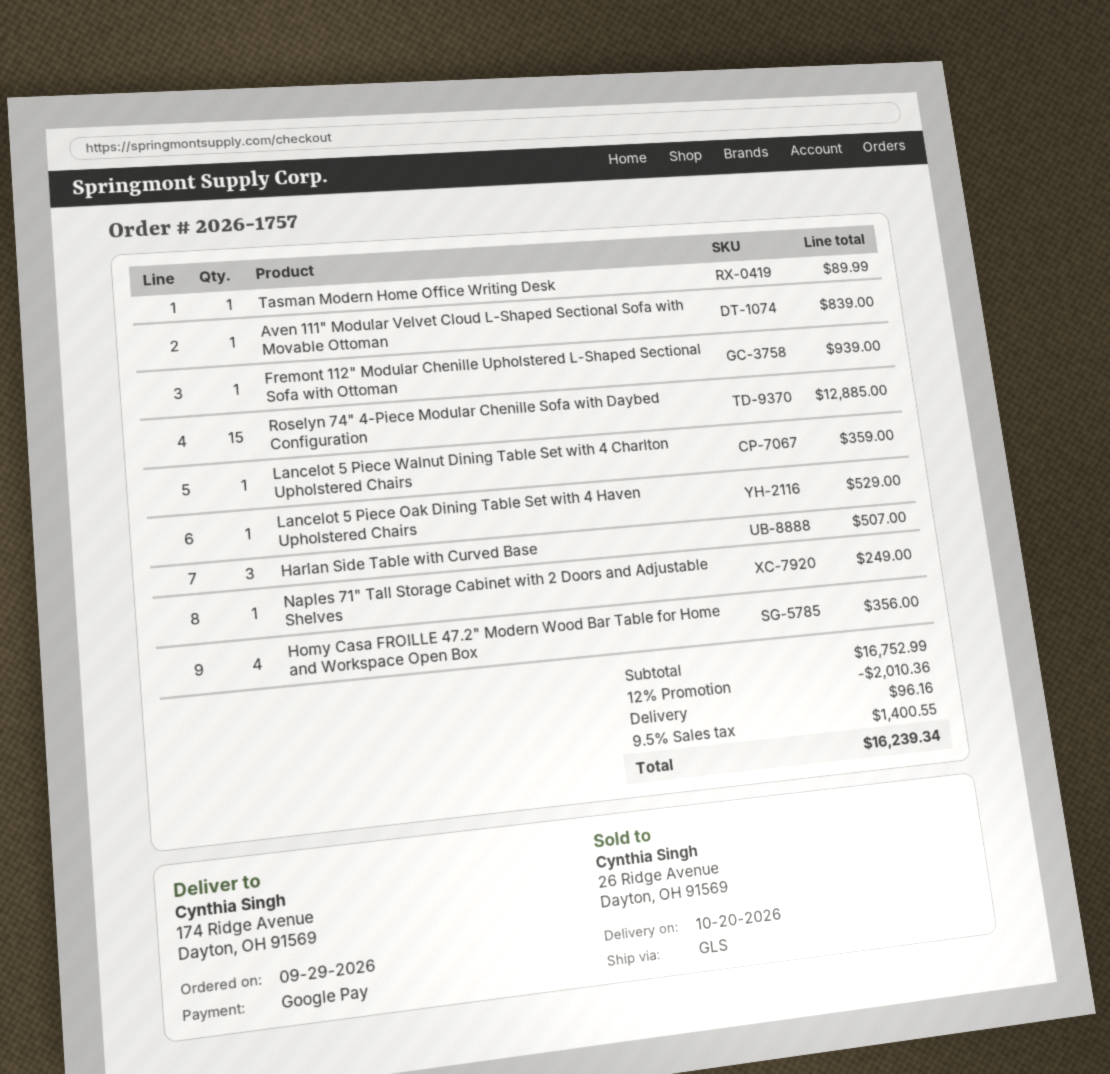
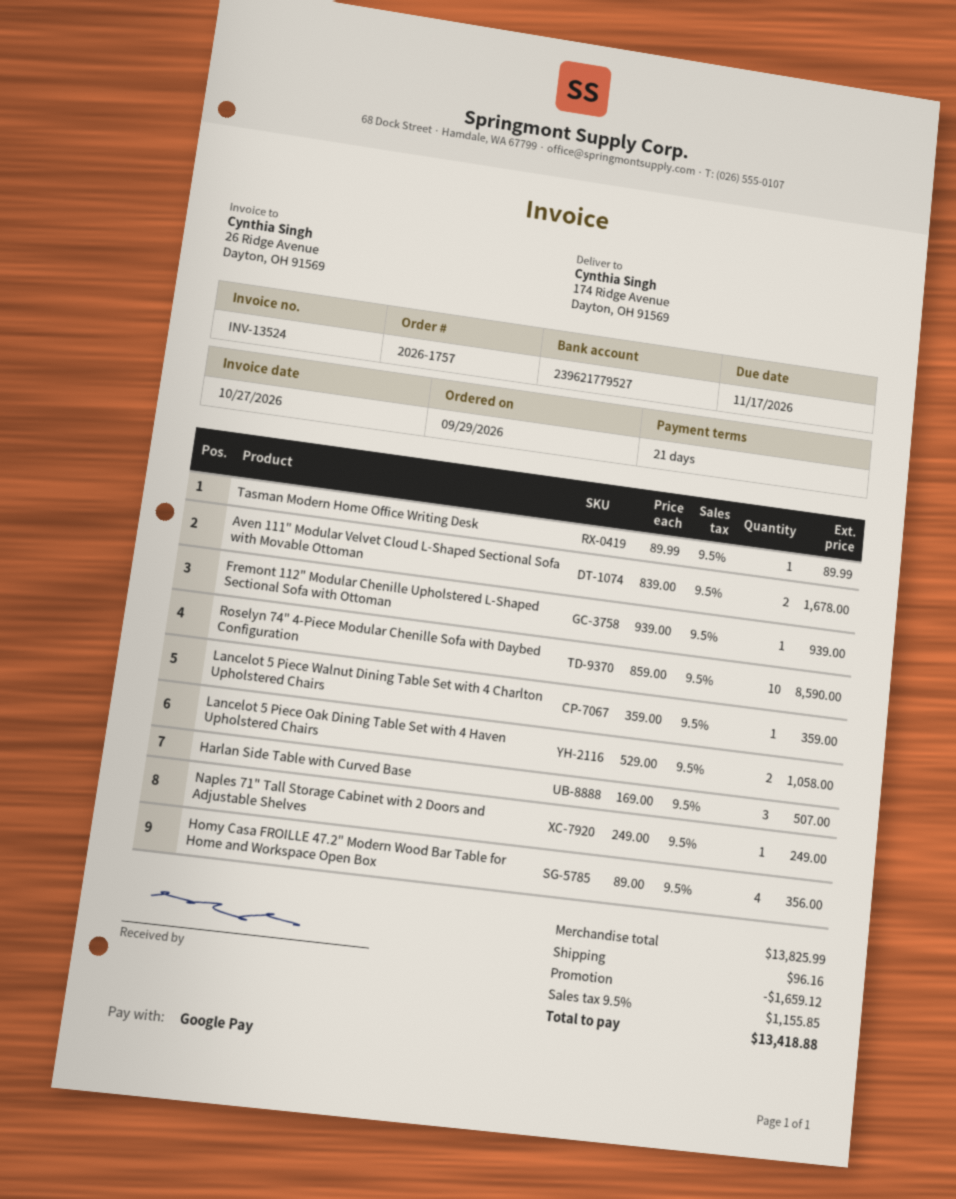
Aven 111" Modular Velvet Cloud L-Shaped Sectional Sofa with Movable Ottoman: 1 for 839.00 -> 2 for 1678.00
Roselyn 74" 4-Piece Modular Chenille Sofa with Daybed Configuration: 15 for 12885.00 -> 10 for 8590.00
Lancelot 5 Piece Oak Dining Table Set with 4 Haven Upholstered Chairs: 1 for 529.00 -> 2 for 1058.00
subtotal: 16752.99 -> 13825.99
discount: 2010.36 -> 1659.12
tax: 9.5% = 1400.55 -> 9.5% = 1155.85
total: 16239.34 -> 13418.88

